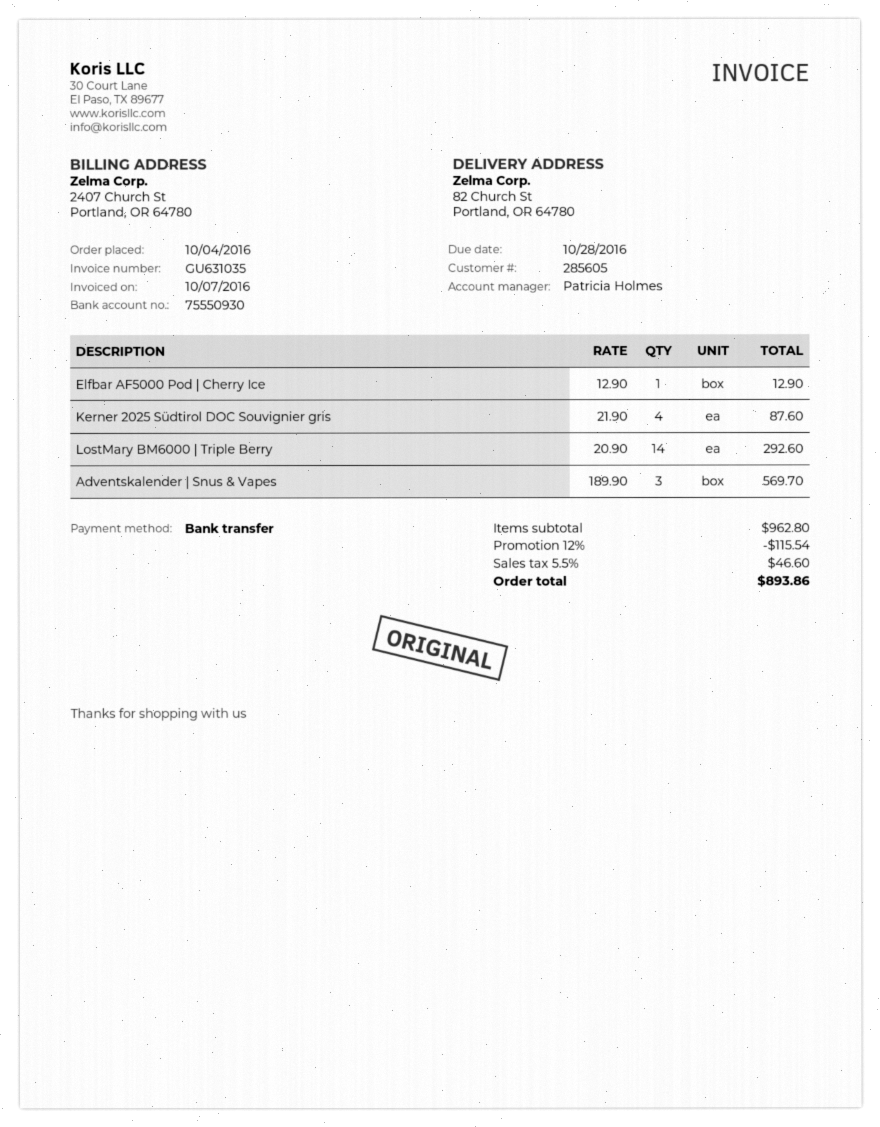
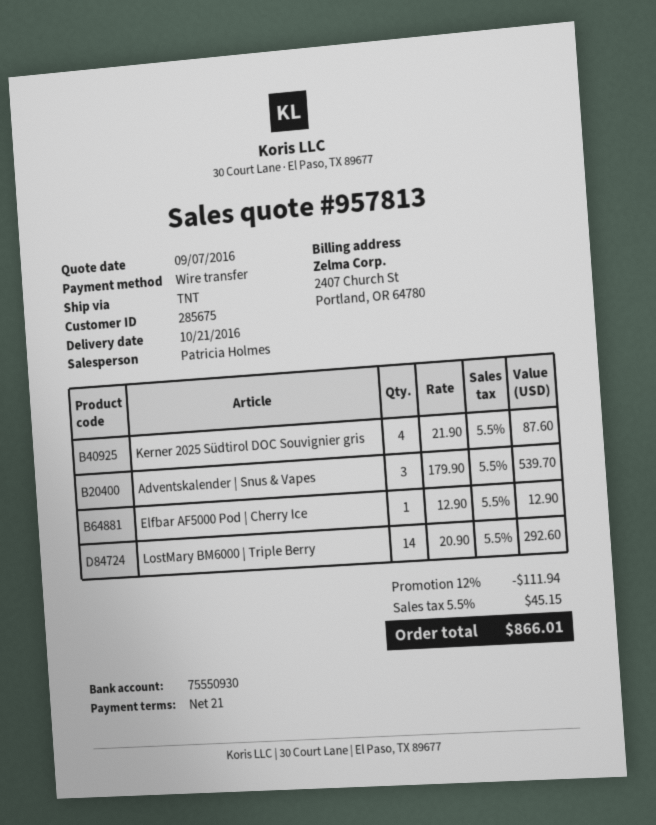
customer number: 285605 -> 285675
Adventskalender | Snus & Vapes: 3 x 189.90 = 569.70 -> 3 x 179.90 = 539.70
discount: 12% = 115.54 -> 12% = 111.94
tax: 5.5% = 46.60 -> 5.5% = 45.15
total: 893.86 -> 866.01

